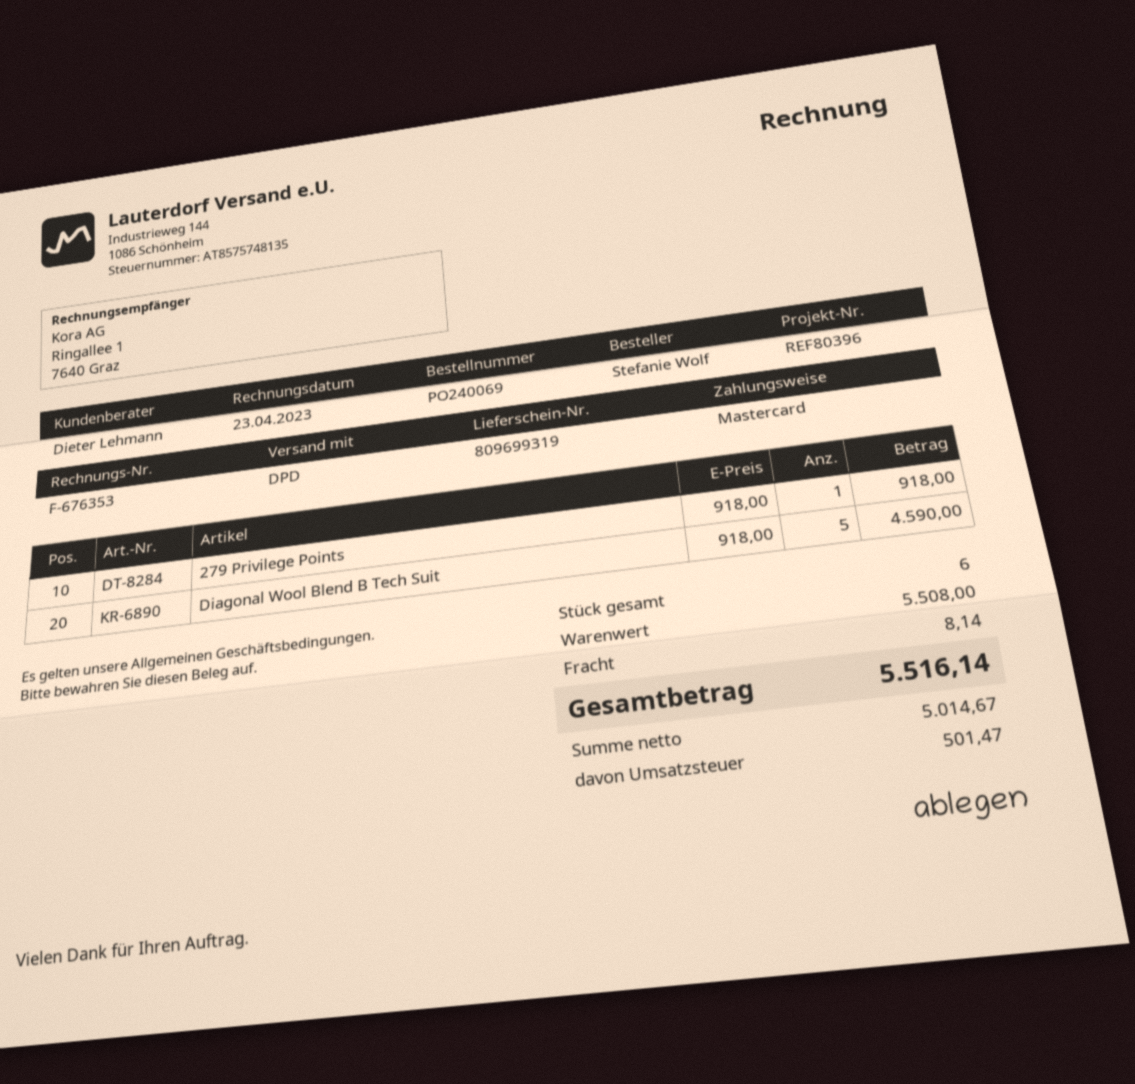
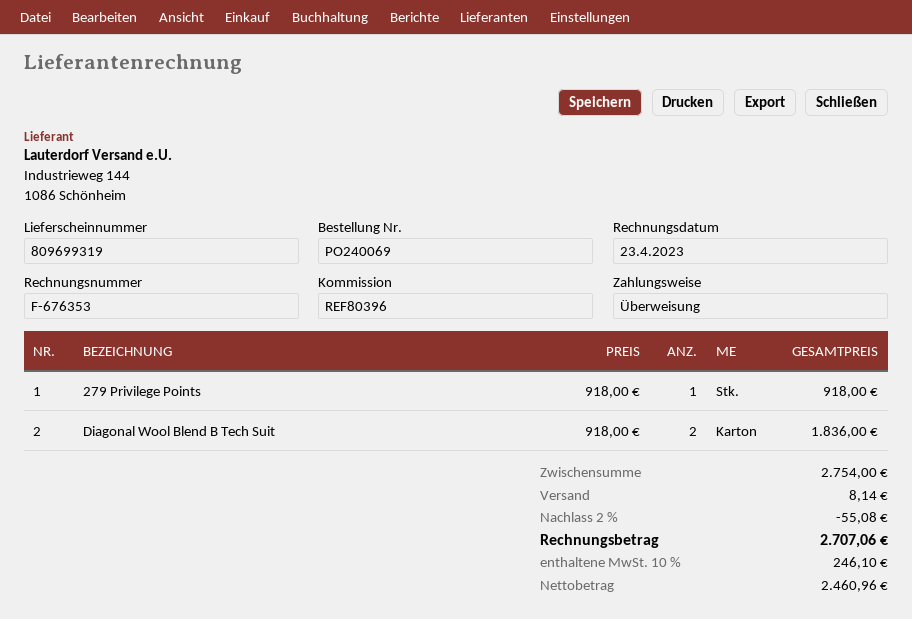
payment method: Mastercard -> bank transfer
Diagonal Wool Blend B Tech Suit: 5 x 918.00 = 4590.00 -> 2 x 918.00 = 1836.00
subtotal: 5508.00 -> 2754.00
discount: none -> 2% = 55.08
net: 5014.67 -> 2460.96
tax: 501.47 -> 246.10
total: 5516.14 -> 2707.06

